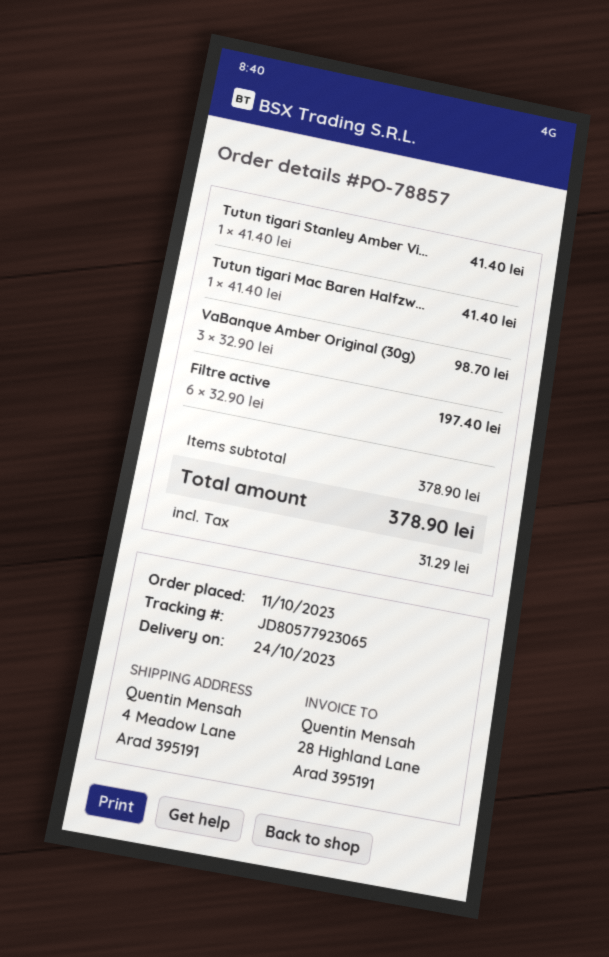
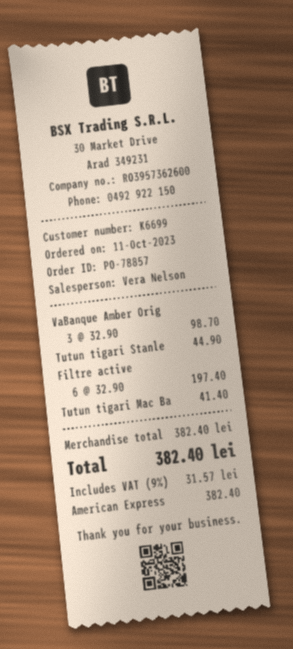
Tutun tigari Stanley Amber Vi...: 1 x 41.40 = 41.40 -> 1 x 44.90 = 44.90
subtotal: 378.90 -> 382.40
tax: 31.29 -> 31.57
total: 378.90 -> 382.40

